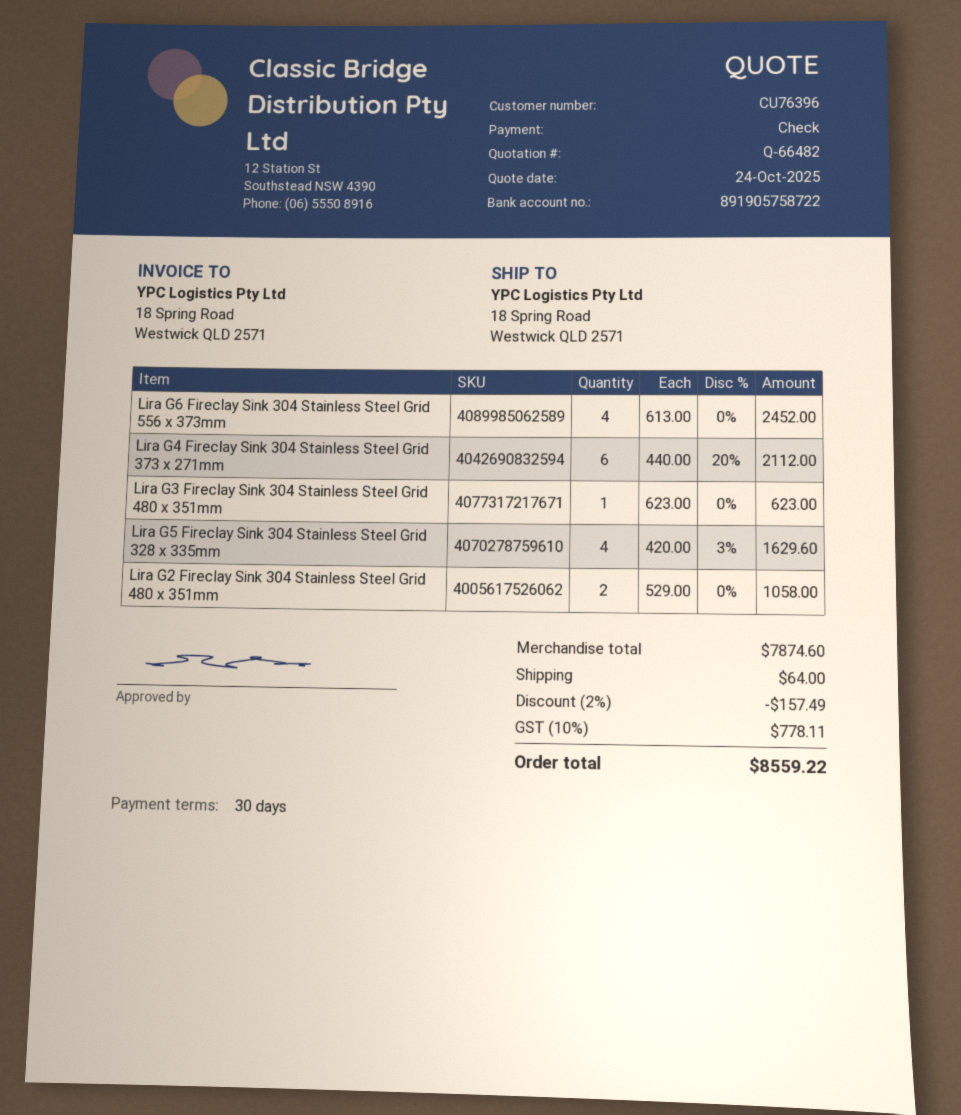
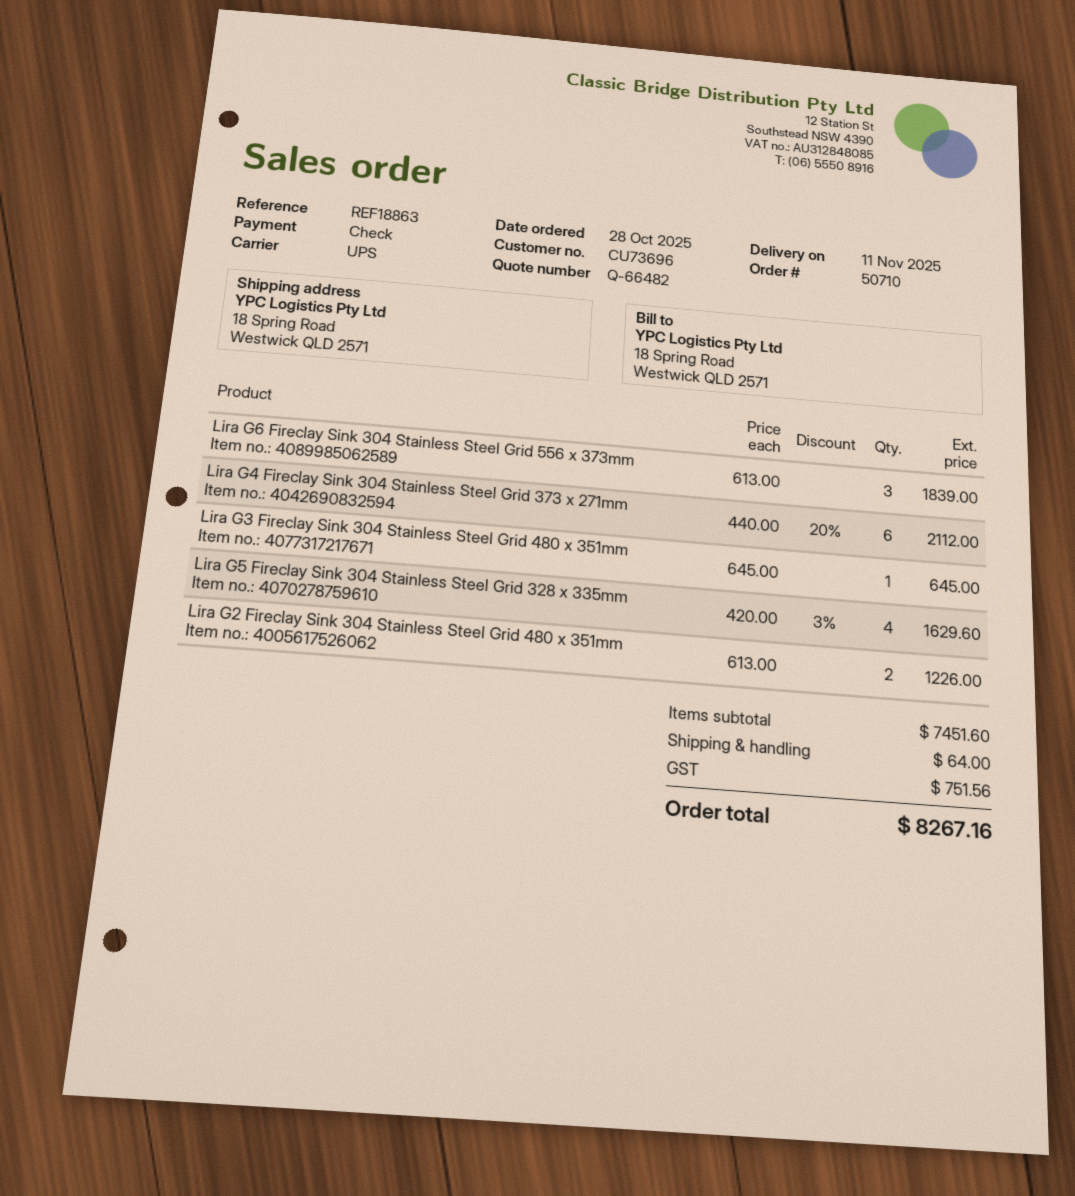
customer number: CU76396 -> CU73696
Lira G6 Fireclay Sink 304 Stainless Steel Grid 556 x 373mm: 4 x 613.00 = 2452.00 -> 3 x 613.00 = 1839.00
Lira G3 Fireclay Sink 304 Stainless Steel Grid 480 x 351mm: 1 x 623.00 = 623.00 -> 1 x 645.00 = 645.00
Lira G2 Fireclay Sink 304 Stainless Steel Grid 480 x 351mm: 2 x 529.00 = 1058.00 -> 2 x 613.00 = 1226.00
subtotal: 7874.60 -> 7451.60
discount: 2% = 157.49 -> none
tax: 778.11 -> 751.56
total: 8559.22 -> 8267.16

